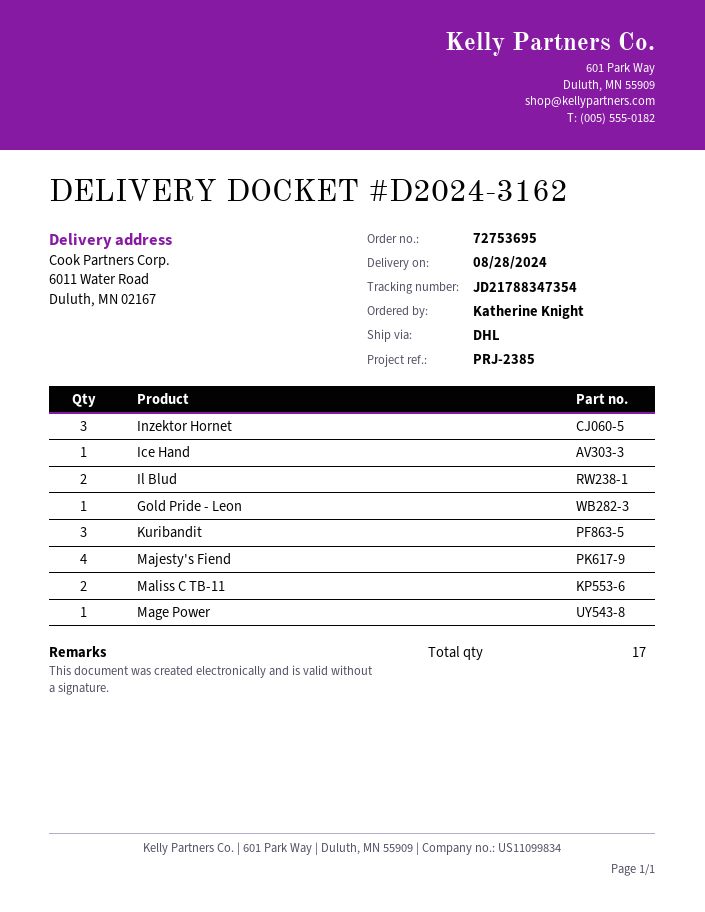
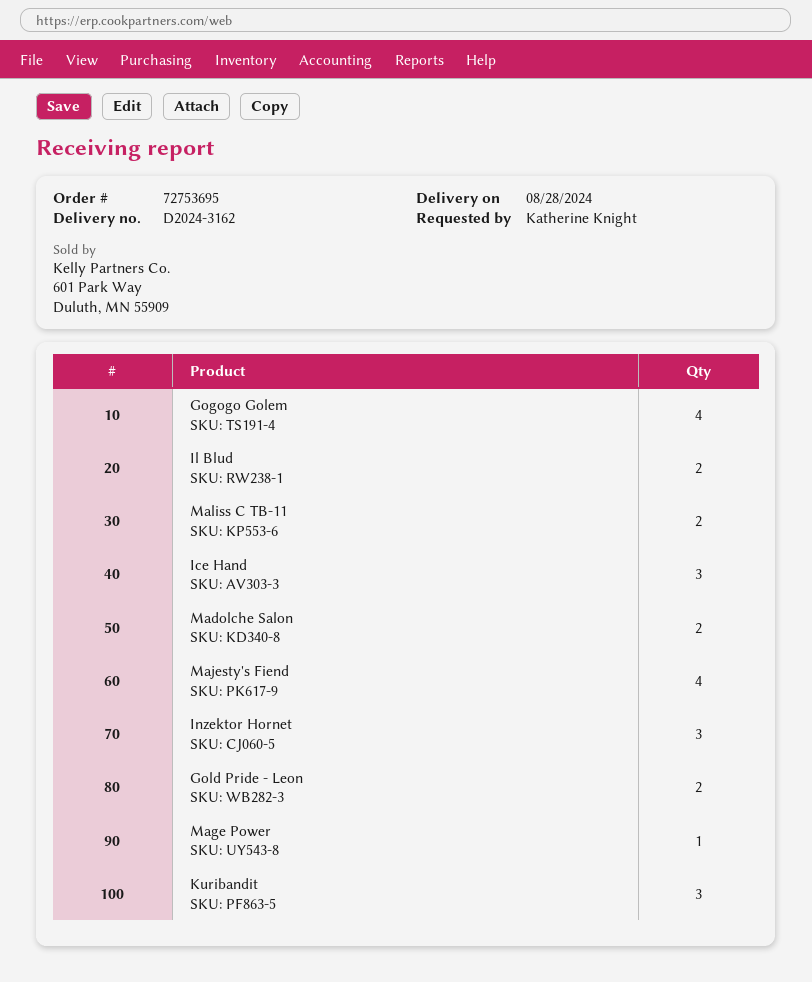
Ice Hand: 1 -> 3
Gold Pride - Leon: 1 -> 2
Gogogo Golem: none -> 4
Madolche Salon: none -> 2

